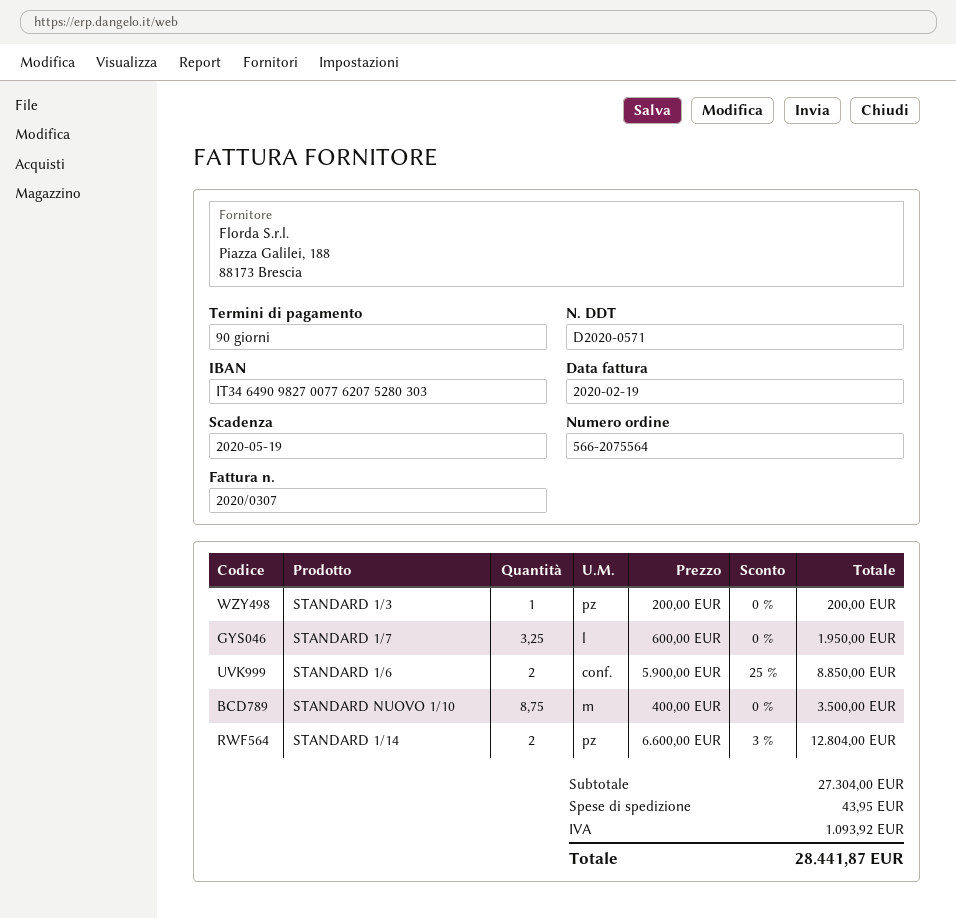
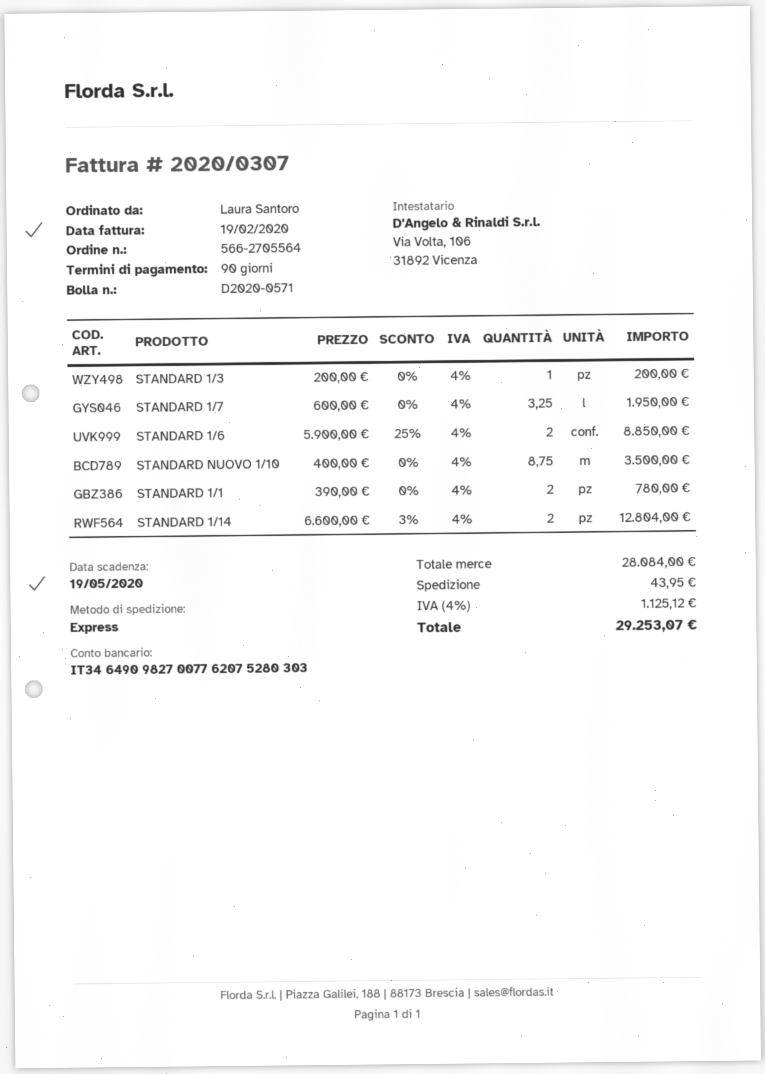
order number: 566-2075564 -> 566-2705564
STANDARD 1/1: none -> 2 x 390.00 = 780.00
subtotal: 27304.00 -> 28084.00
tax: 1093.92 -> 1125.12
total: 28441.87 -> 29253.07

